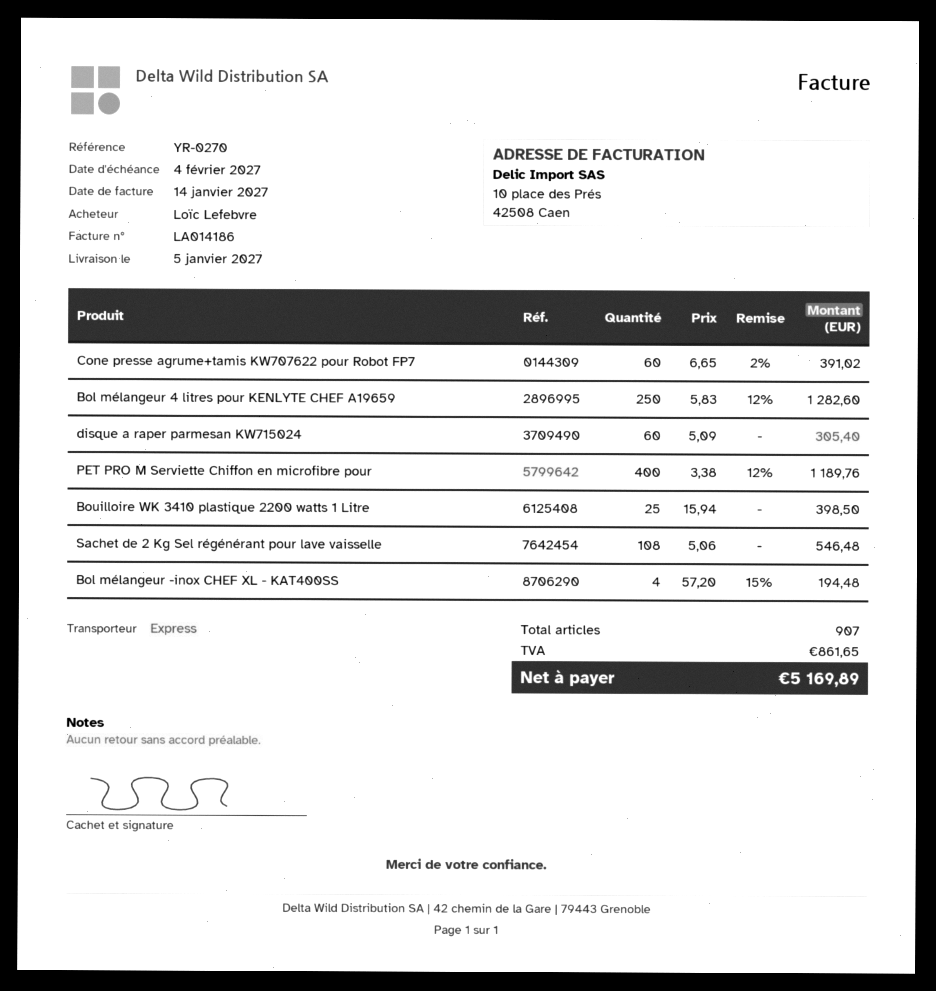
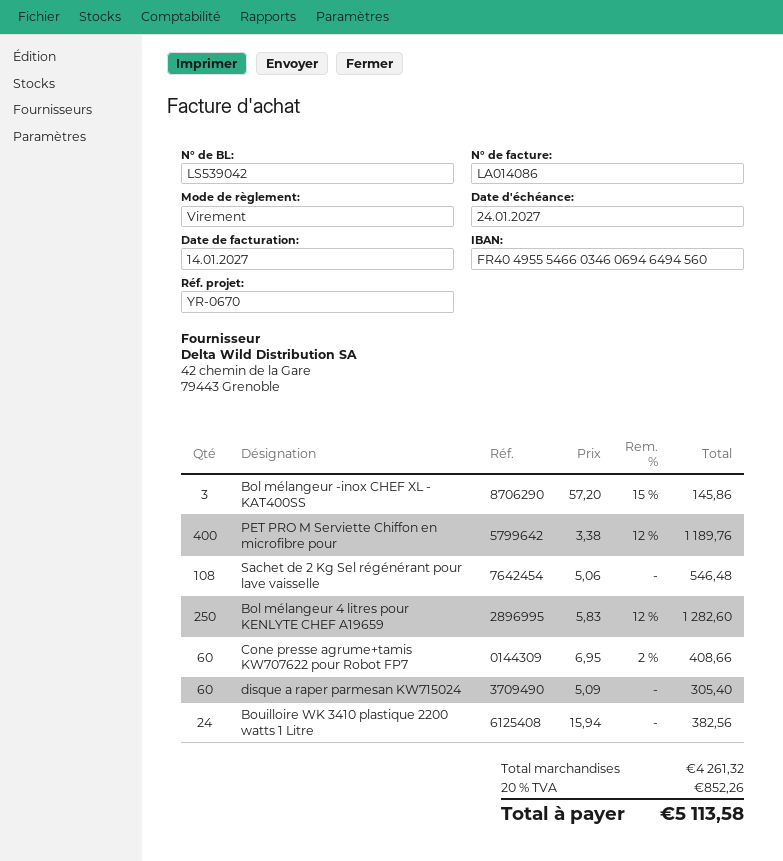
invoice number: LA014186 -> LA014086
due date: 2027-02-04 -> 2027-01-24
reference: YR-0270 -> YR-0670
Cone presse agrume+tamis KW707622 pour Robot FP7: 60 x 6.65 - 2% = 391.02 -> 60 x 6.95 - 2% = 408.66
Bouilloire WK 3410 plastique 2200 watts 1 Litre: 25 x 15.94 = 398.50 -> 24 x 15.94 = 382.56
Bol mélangeur -inox CHEF XL - KAT400SS: 4 x 57.20 - 15% = 194.48 -> 3 x 57.20 - 15% = 145.86
tax: 861.65 -> 852.26
total: 5169.89 -> 5113.58

